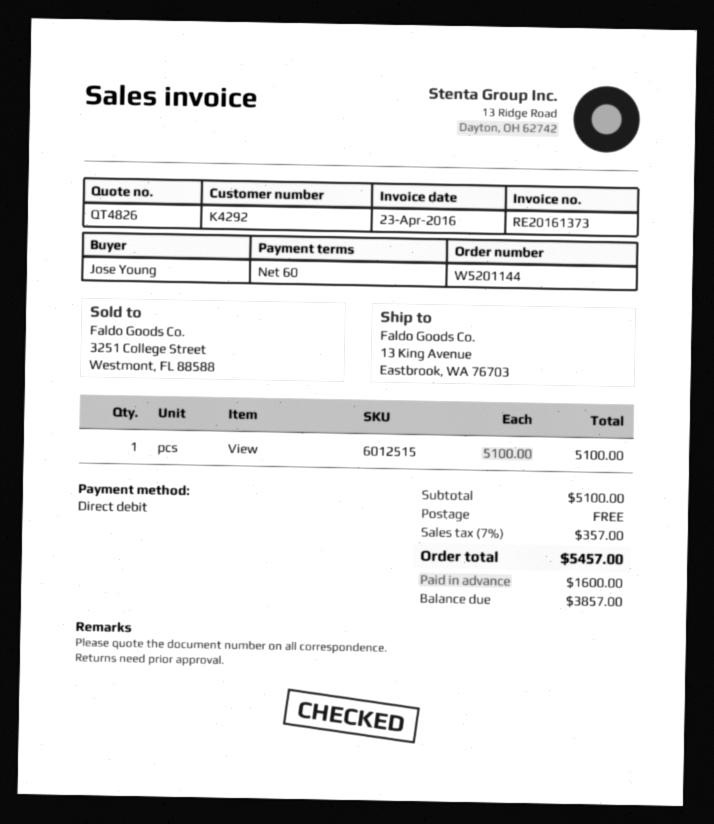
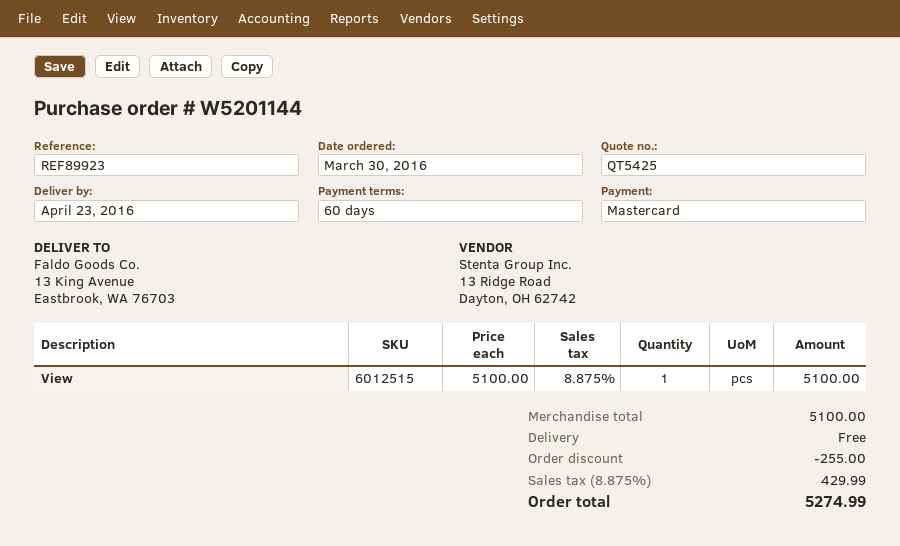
quote number: QT4826 -> QT5425
payment method: direct debit -> Mastercard
discount: none -> 255.00
tax: 7% = 357.00 -> 8.875% = 429.99
total: 5457.00 -> 5274.99

